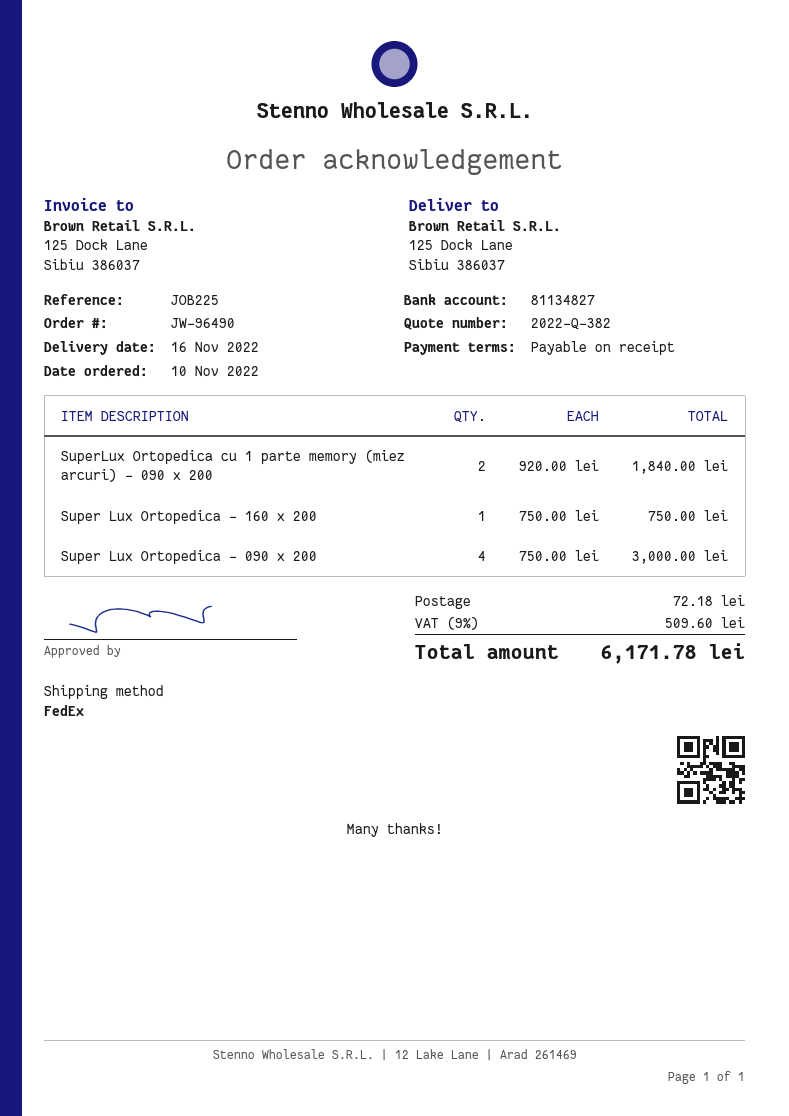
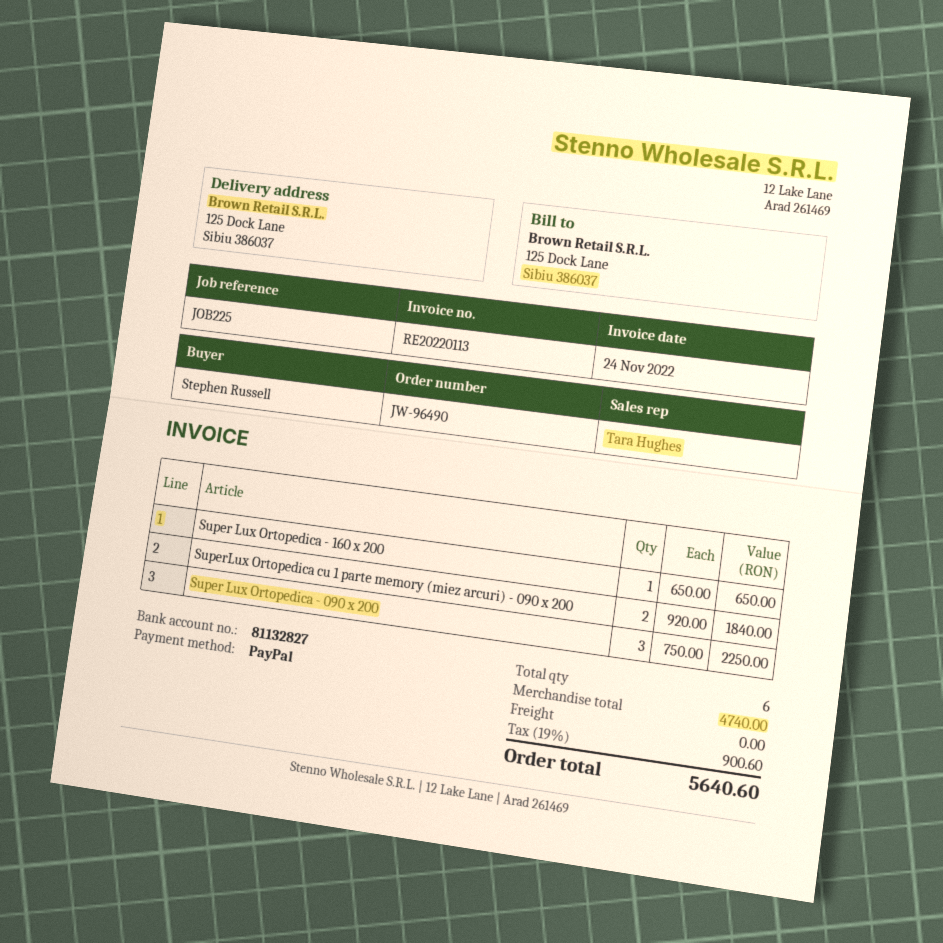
bank account: 81134827 -> 81132827
Super Lux Ortopedica - 160 x 200: 1 x 750.00 = 750.00 -> 1 x 650.00 = 650.00
Super Lux Ortopedica - 090 x 200: 4 x 750.00 = 3000.00 -> 3 x 750.00 = 2250.00
shipping: 72.18 -> 0.00
tax: 9% = 509.60 -> 19% = 900.60
total: 6171.78 -> 5640.60

